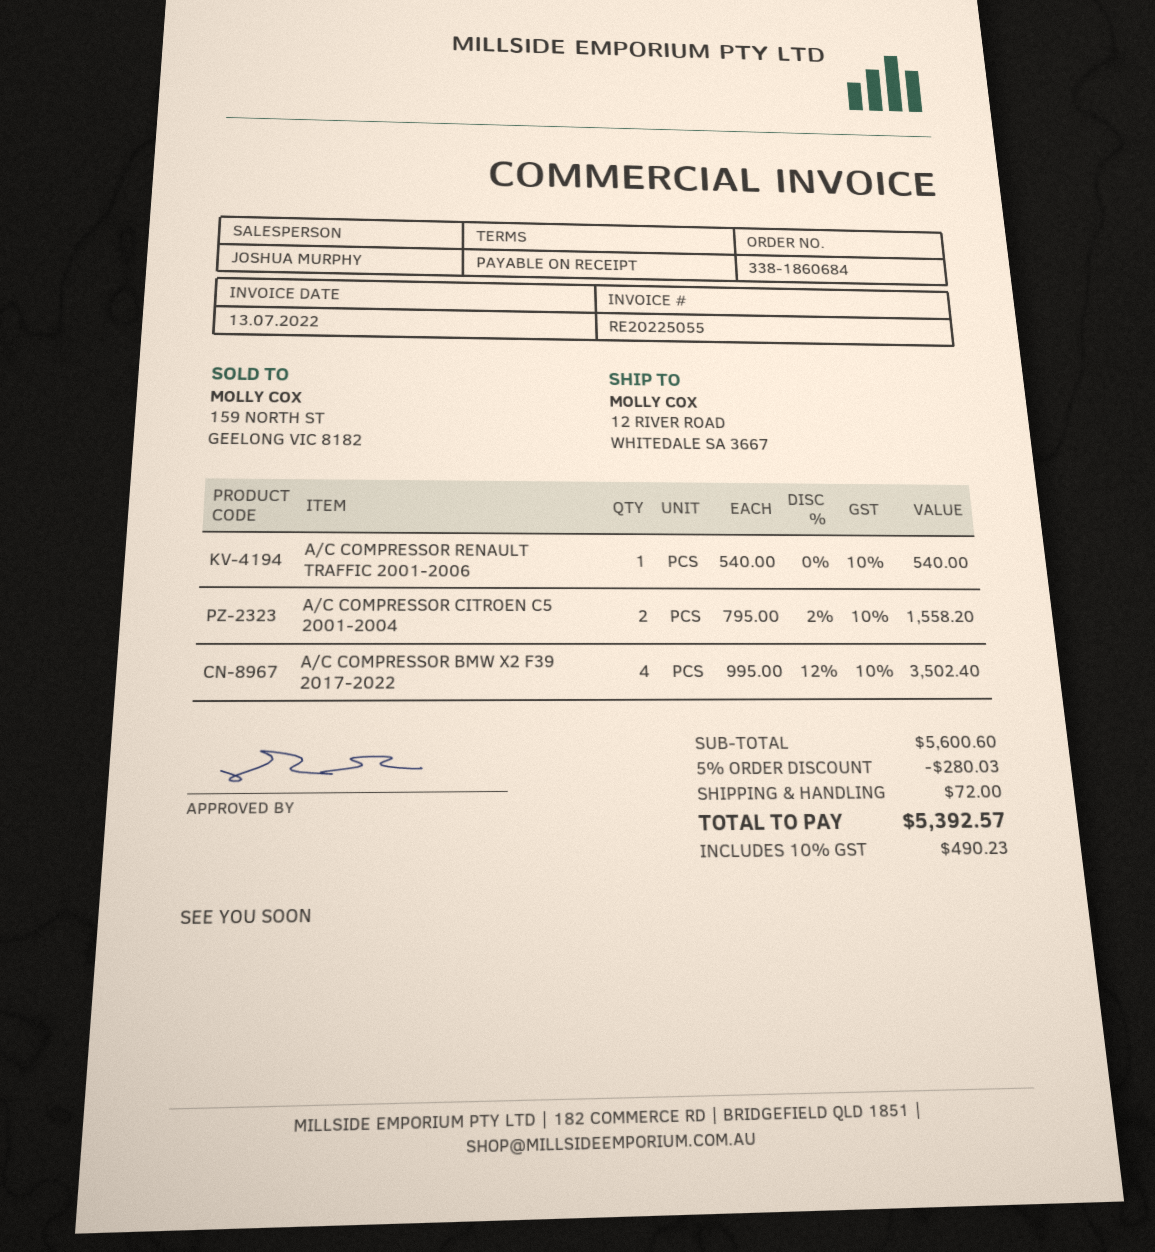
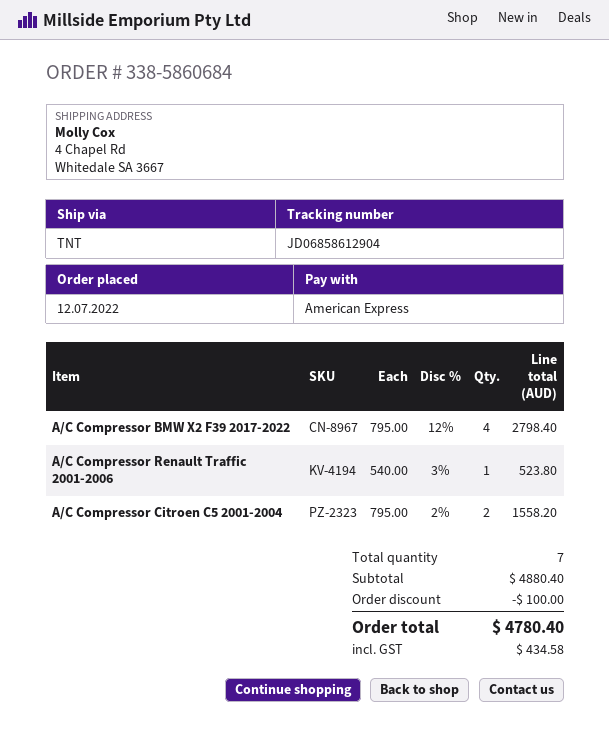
order number: 338-1860684 -> 338-5860684
ship to: 12 RIVER ROAD, WHITEDALE SA 3667 -> 4 Chapel Rd, Whitedale SA 3667
A/C COMPRESSOR RENAULT TRAFFIC 2001-2006: 1 x 540.00 = 540.00 -> 1 x 540.00 - 3% = 523.80
A/C COMPRESSOR BMW X2 F39 2017-2022: 4 x 995.00 - 12% = 3502.40 -> 4 x 795.00 - 12% = 2798.40
subtotal: 5600.60 -> 4880.40
discount: 280.03 -> 100.00
shipping: 72.00 -> none
tax: 490.23 -> 434.58
total: 5392.57 -> 4780.40

